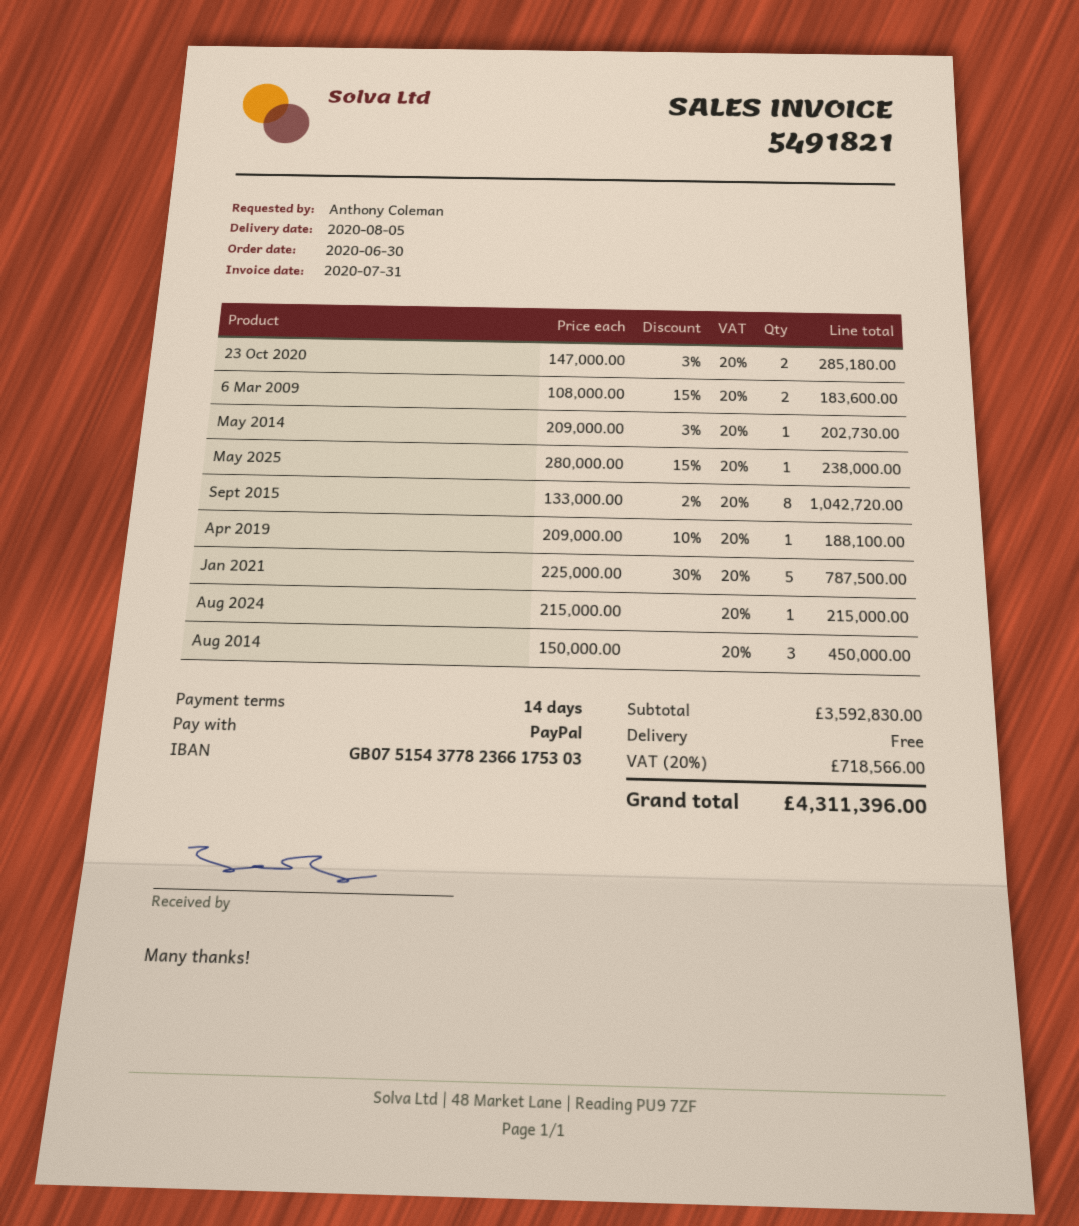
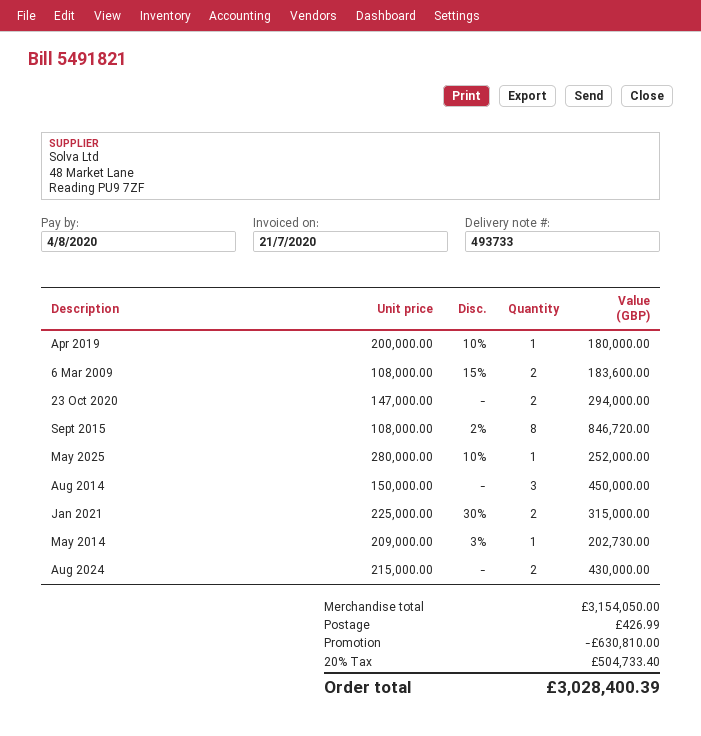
invoice date: 2020-07-31 -> 2020-07-21
23 Oct 2020: 2 x 147000.00 - 3% = 285180.00 -> 2 x 147000.00 = 294000.00
May 2025: 1 x 280000.00 - 15% = 238000.00 -> 1 x 280000.00 - 10% = 252000.00
Sept 2015: 8 x 133000.00 - 2% = 1042720.00 -> 8 x 108000.00 - 2% = 846720.00
Apr 2019: 1 x 209000.00 - 10% = 188100.00 -> 1 x 200000.00 - 10% = 180000.00
Jan 2021: 5 x 225000.00 - 30% = 787500.00 -> 2 x 225000.00 - 30% = 315000.00
Aug 2024: 1 x 215000.00 = 215000.00 -> 2 x 215000.00 = 430000.00
subtotal: 3592830.00 -> 3154050.00
discount: none -> 630810.00
shipping: 0.00 -> 426.99
tax: 20% = 718566.00 -> 20% = 504733.40
total: 4311396.00 -> 3028400.39

